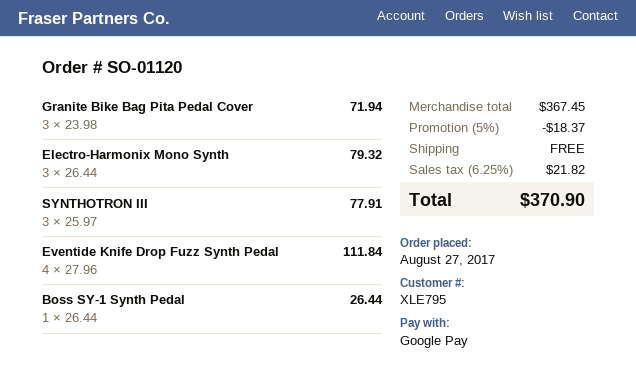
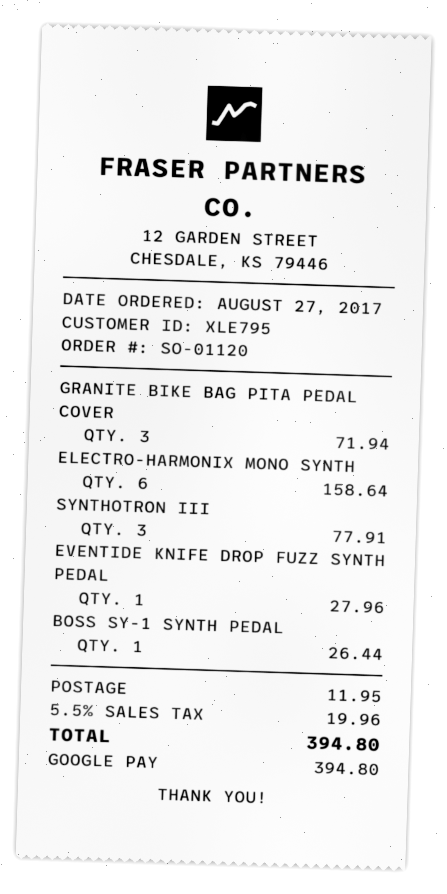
Electro-Harmonix Mono Synth: 3 for 79.32 -> 6 for 158.64
Eventide Knife Drop Fuzz Synth Pedal: 4 for 111.84 -> 1 for 27.96
discount: 5% = 18.37 -> none
shipping: 0.00 -> 11.95
tax: 6.25% = 21.82 -> 5.5% = 19.96
total: 370.90 -> 394.80

